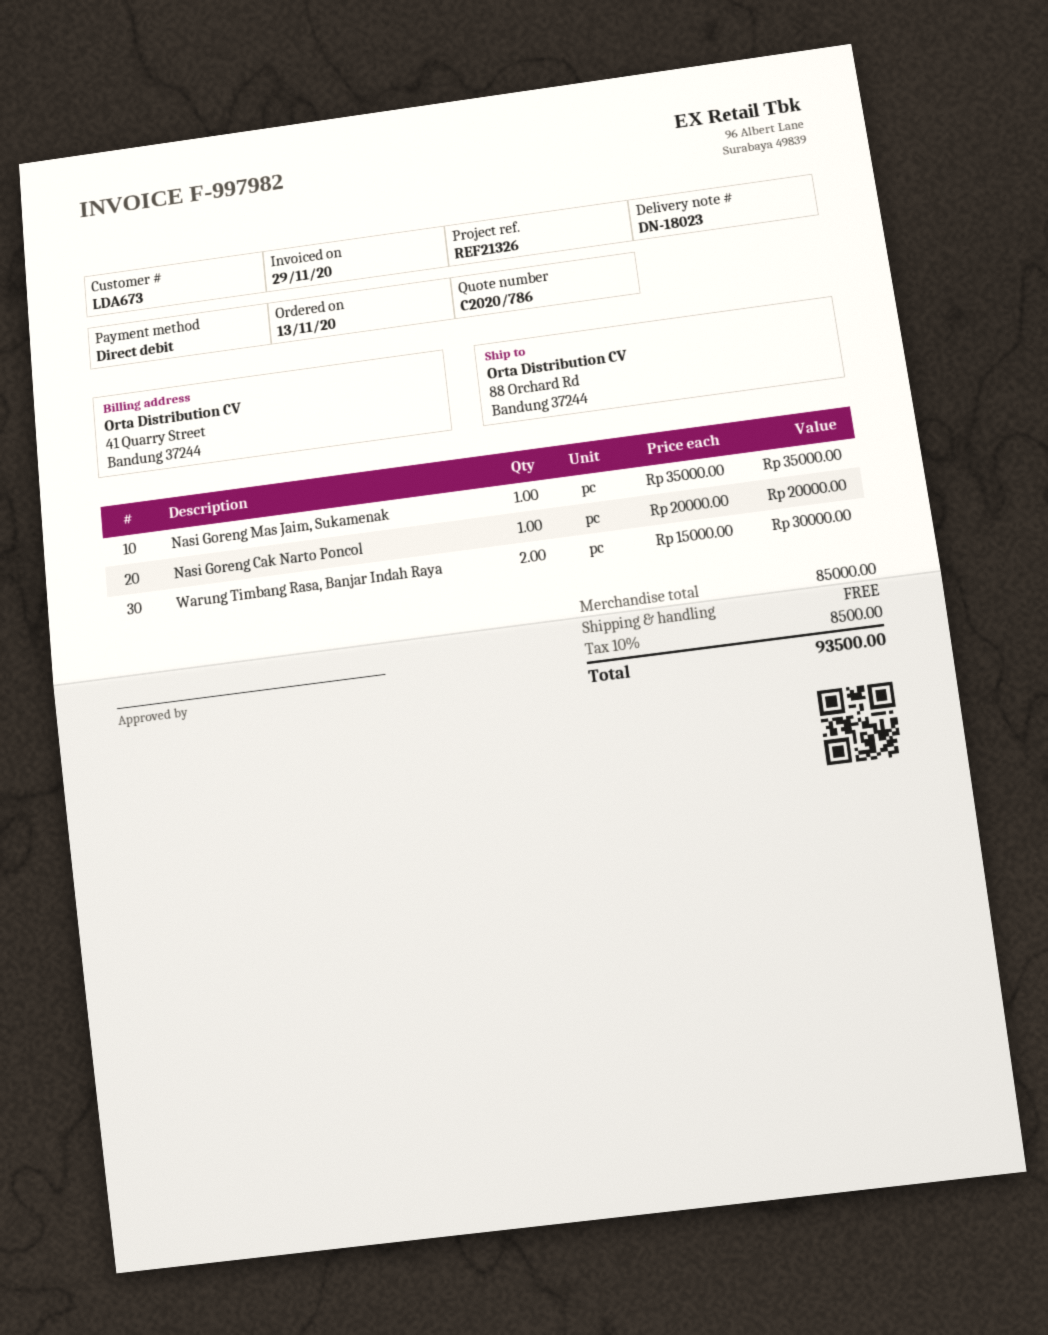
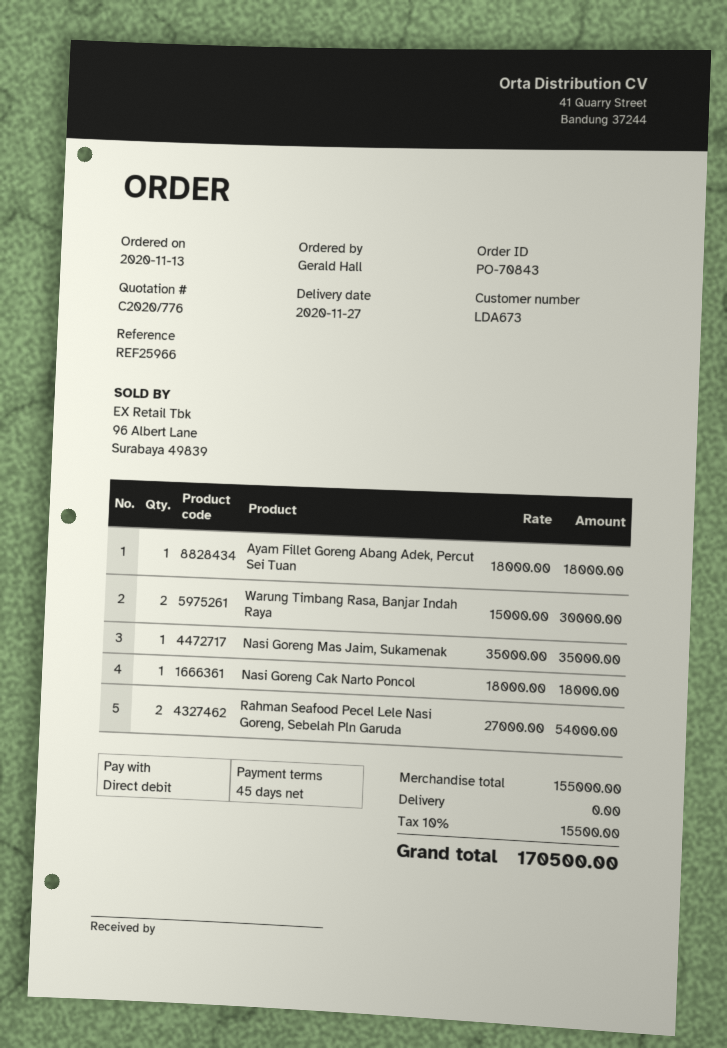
quote number: C2020/786 -> C2020/776
reference: REF21326 -> REF25966
Nasi Goreng Cak Narto Poncol: 1 x 20000.00 = 20000.00 -> 1 x 18000.00 = 18000.00
Ayam Fillet Goreng Abang Adek, Percut Sei Tuan: none -> 1 x 18000.00 = 18000.00
Rahman Seafood Pecel Lele Nasi Goreng, Sebelah Pln Garuda: none -> 2 x 27000.00 = 54000.00
subtotal: 85000.00 -> 155000.00
tax: 10% = 8500.00 -> 10% = 15500.00
total: 93500.00 -> 170500.00

